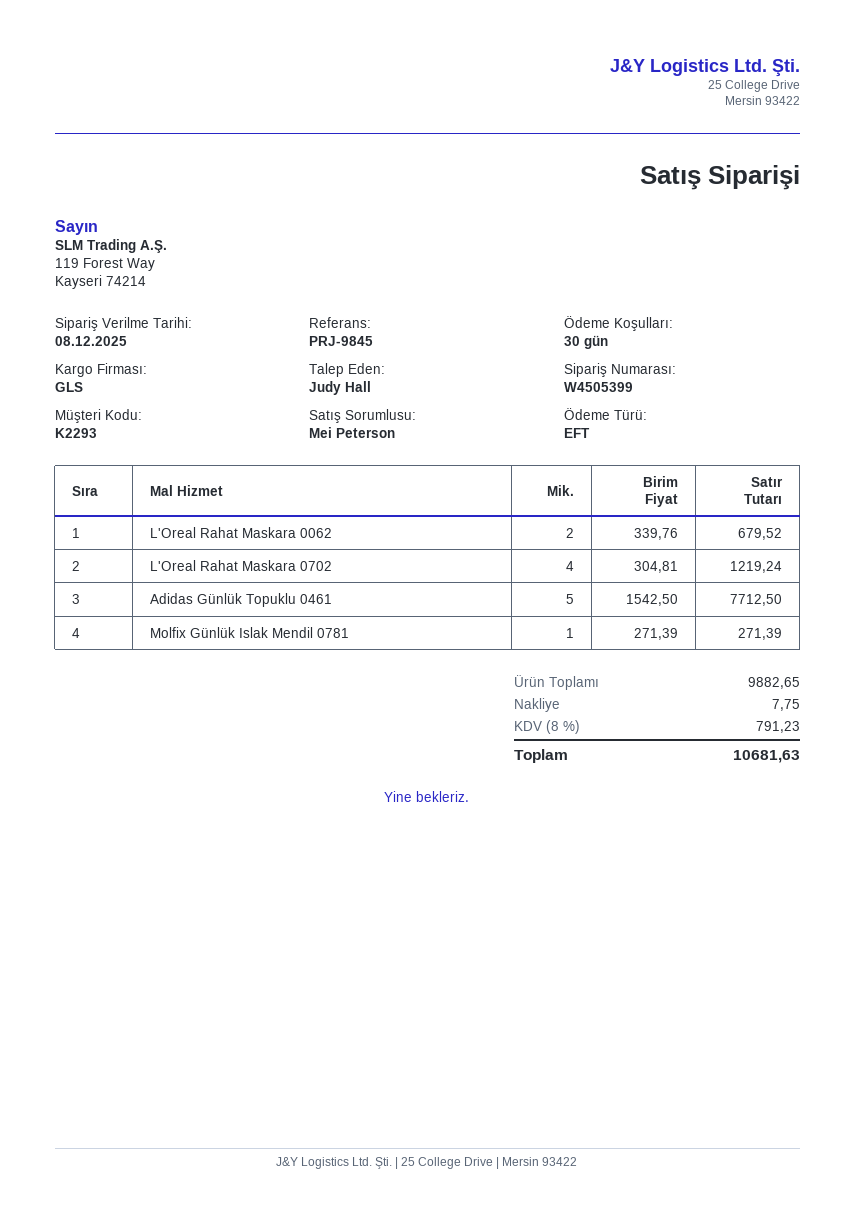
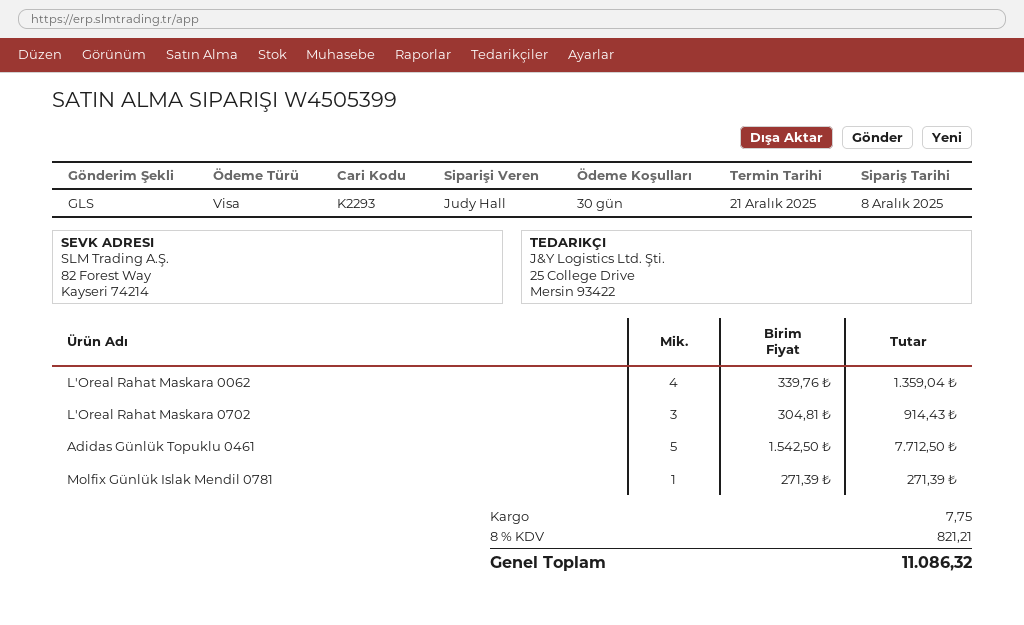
payment method: bank transfer -> Visa
L'Oreal Rahat Maskara 0062: 2 x 339.76 = 679.52 -> 4 x 339.76 = 1359.04
L'Oreal Rahat Maskara 0702: 4 x 304.81 = 1219.24 -> 3 x 304.81 = 914.43
tax: 8% = 791.23 -> 8% = 821.21
total: 10681.63 -> 11086.32

